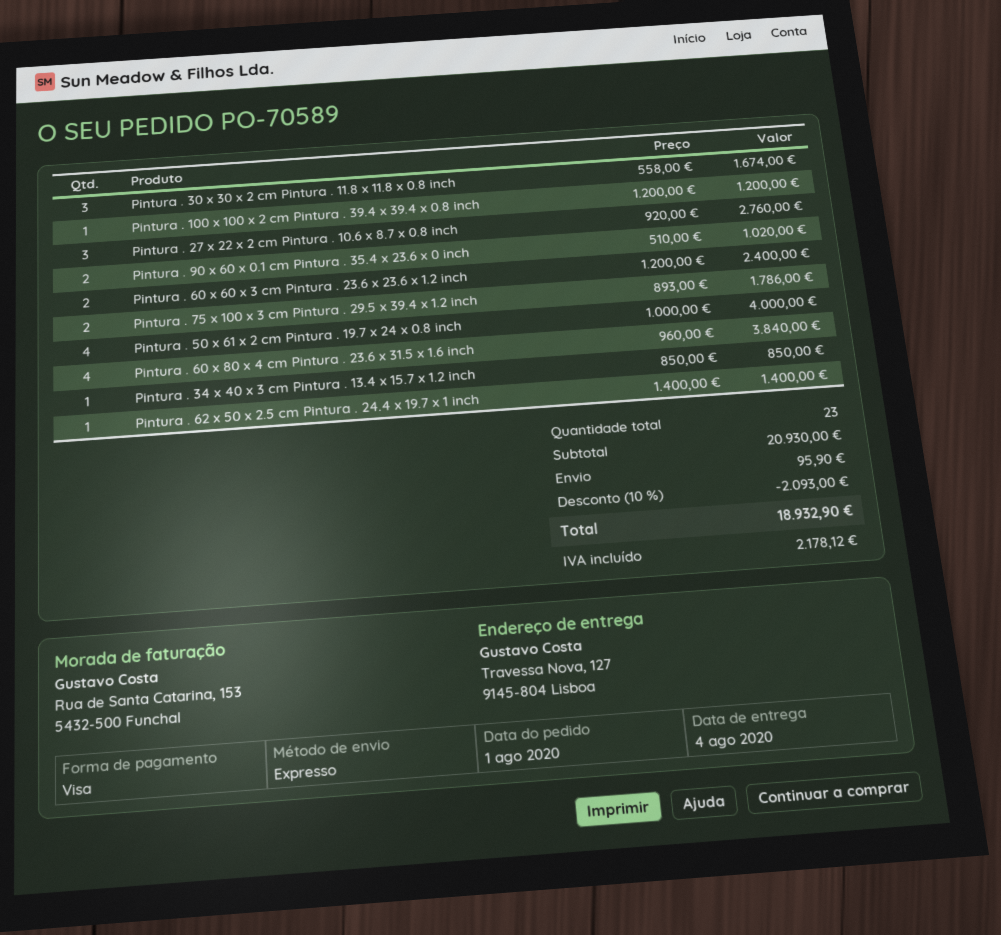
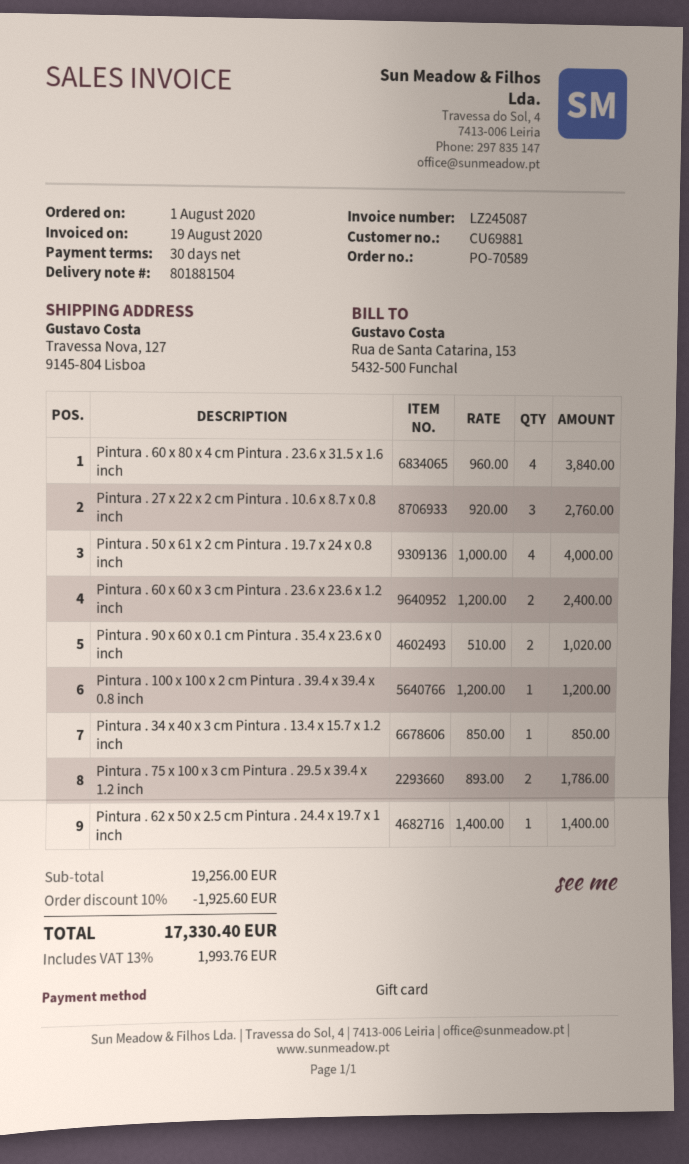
payment method: Visa -> gift card
Pintura . 30 x 30 x 2 cm Pintura . 11.8 x 11.8 x 0.8 inch: 3 x 558.00 = 1674.00 -> none
subtotal: 20930.00 -> 19256.00
discount: 10% = 2093.00 -> 10% = 1925.60
shipping: 95.90 -> none
tax: 2178.12 -> 1993.76
total: 18932.90 -> 17330.40

